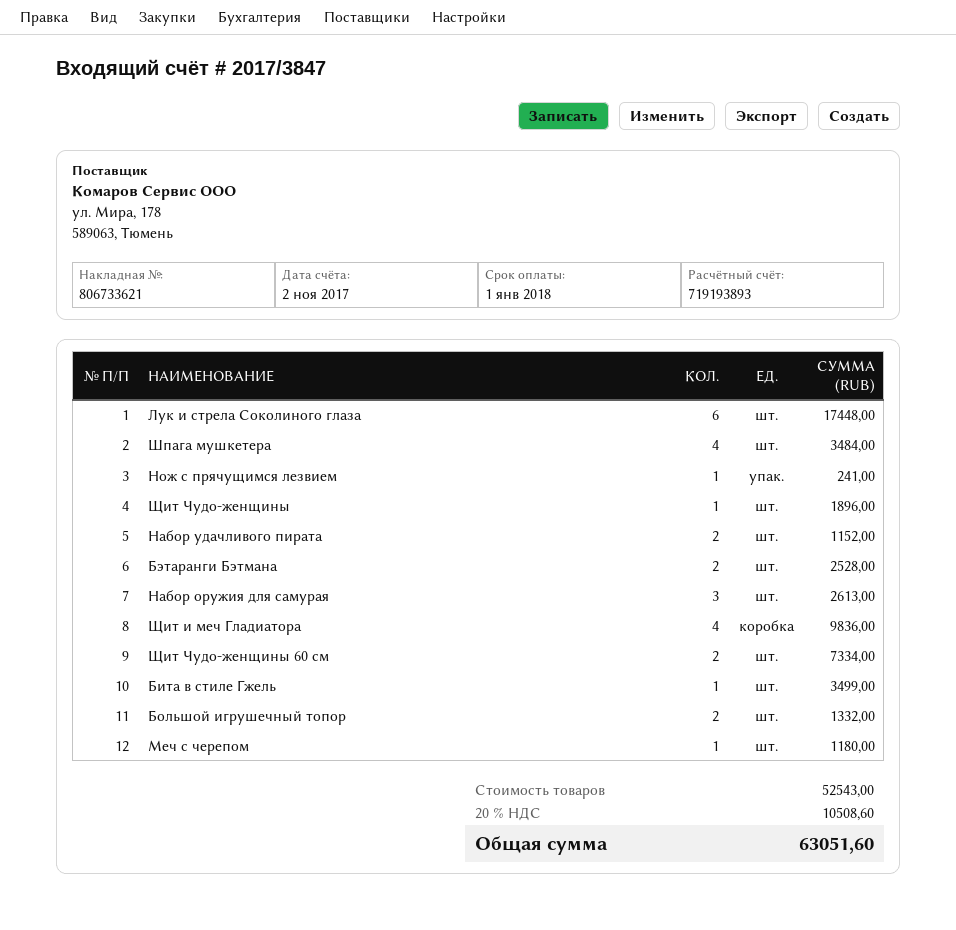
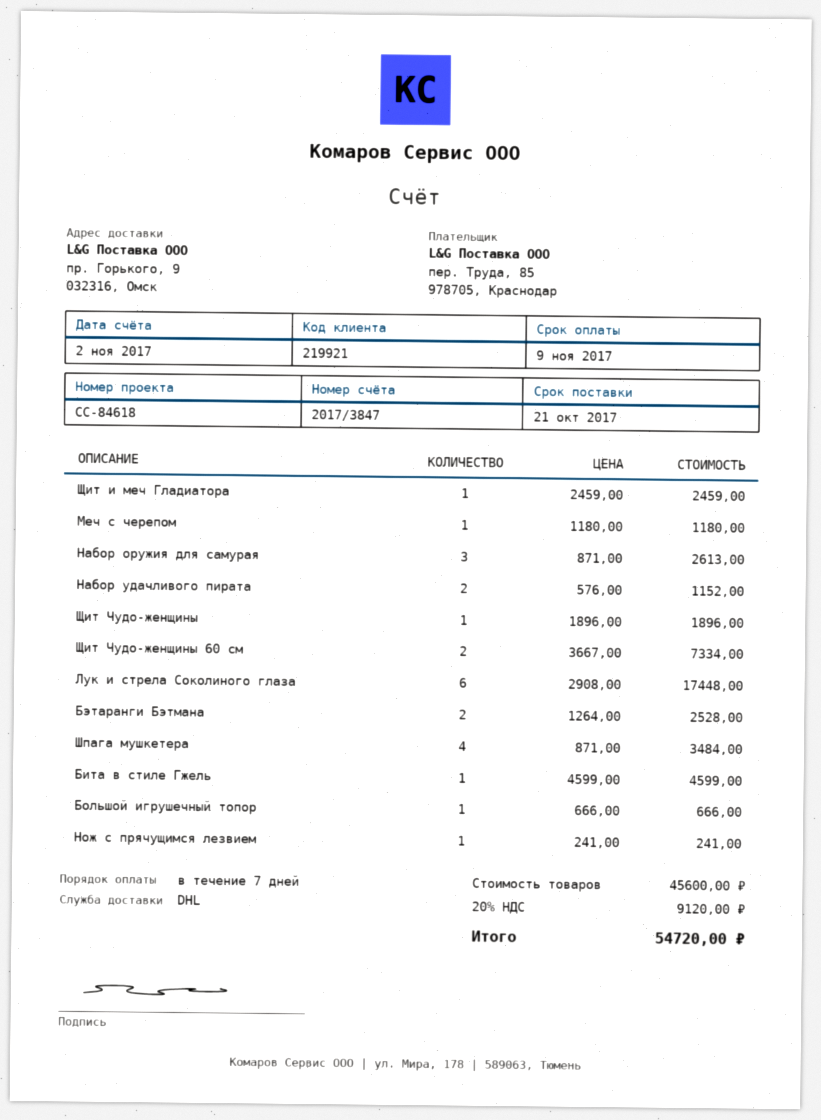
due date: 2018-01-01 -> 2017-11-09
Щит и меч Гладиатора: 4 for 9836.00 -> 1 for 2459.00
Бита в стиле Гжель: 1 for 3499.00 -> 1 for 4599.00
Большой игрушечный топор: 2 for 1332.00 -> 1 for 666.00
subtotal: 52543.00 -> 45600.00
tax: 20% = 10508.60 -> 20% = 9120.00
total: 63051.60 -> 54720.00

